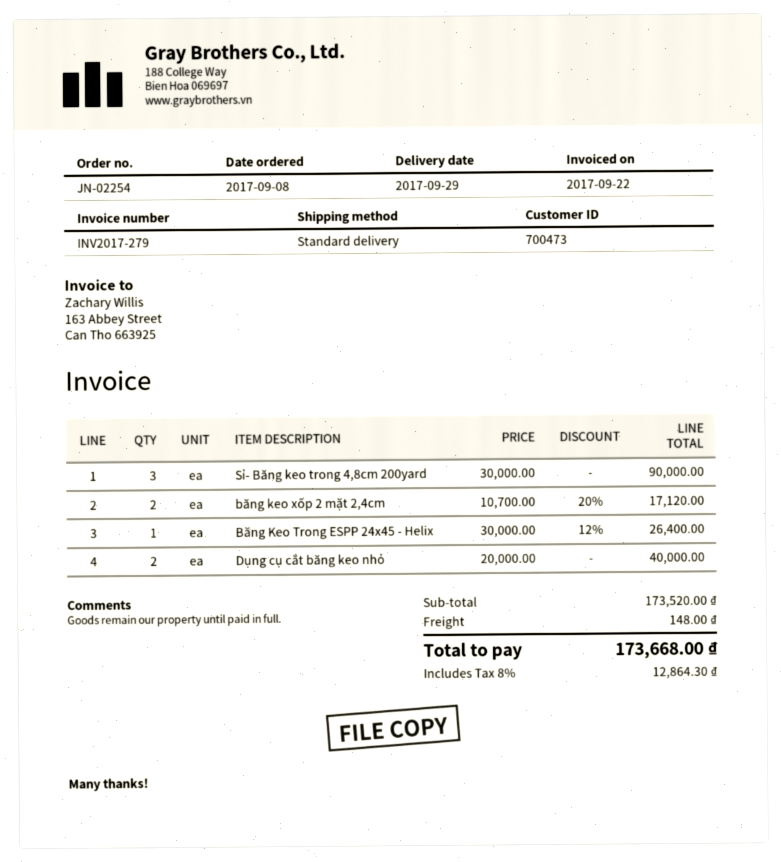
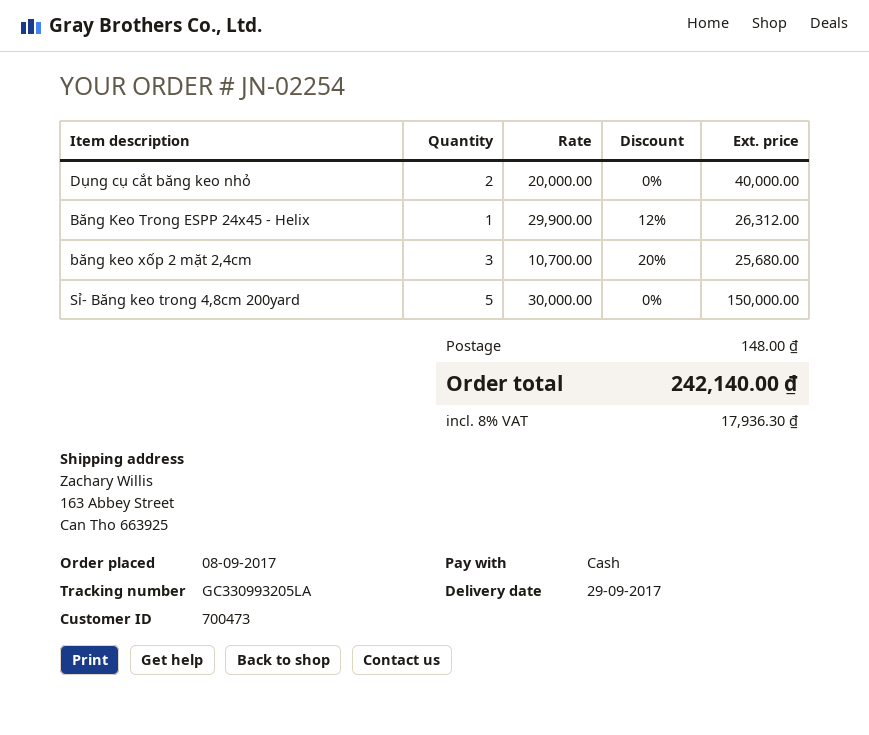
Sỉ- Băng keo trong 4,8cm 200yard: 3 x 30000.00 = 90000.00 -> 5 x 30000.00 = 150000.00
băng keo xốp 2 mặt 2,4cm: 2 x 10700.00 - 20% = 17120.00 -> 3 x 10700.00 - 20% = 25680.00
Băng Keo Trong ESPP 24x45 - Helix: 1 x 30000.00 - 12% = 26400.00 -> 1 x 29900.00 - 12% = 26312.00
tax: 8% = 12864.30 -> 8% = 17936.30
total: 173668.00 -> 242140.00

